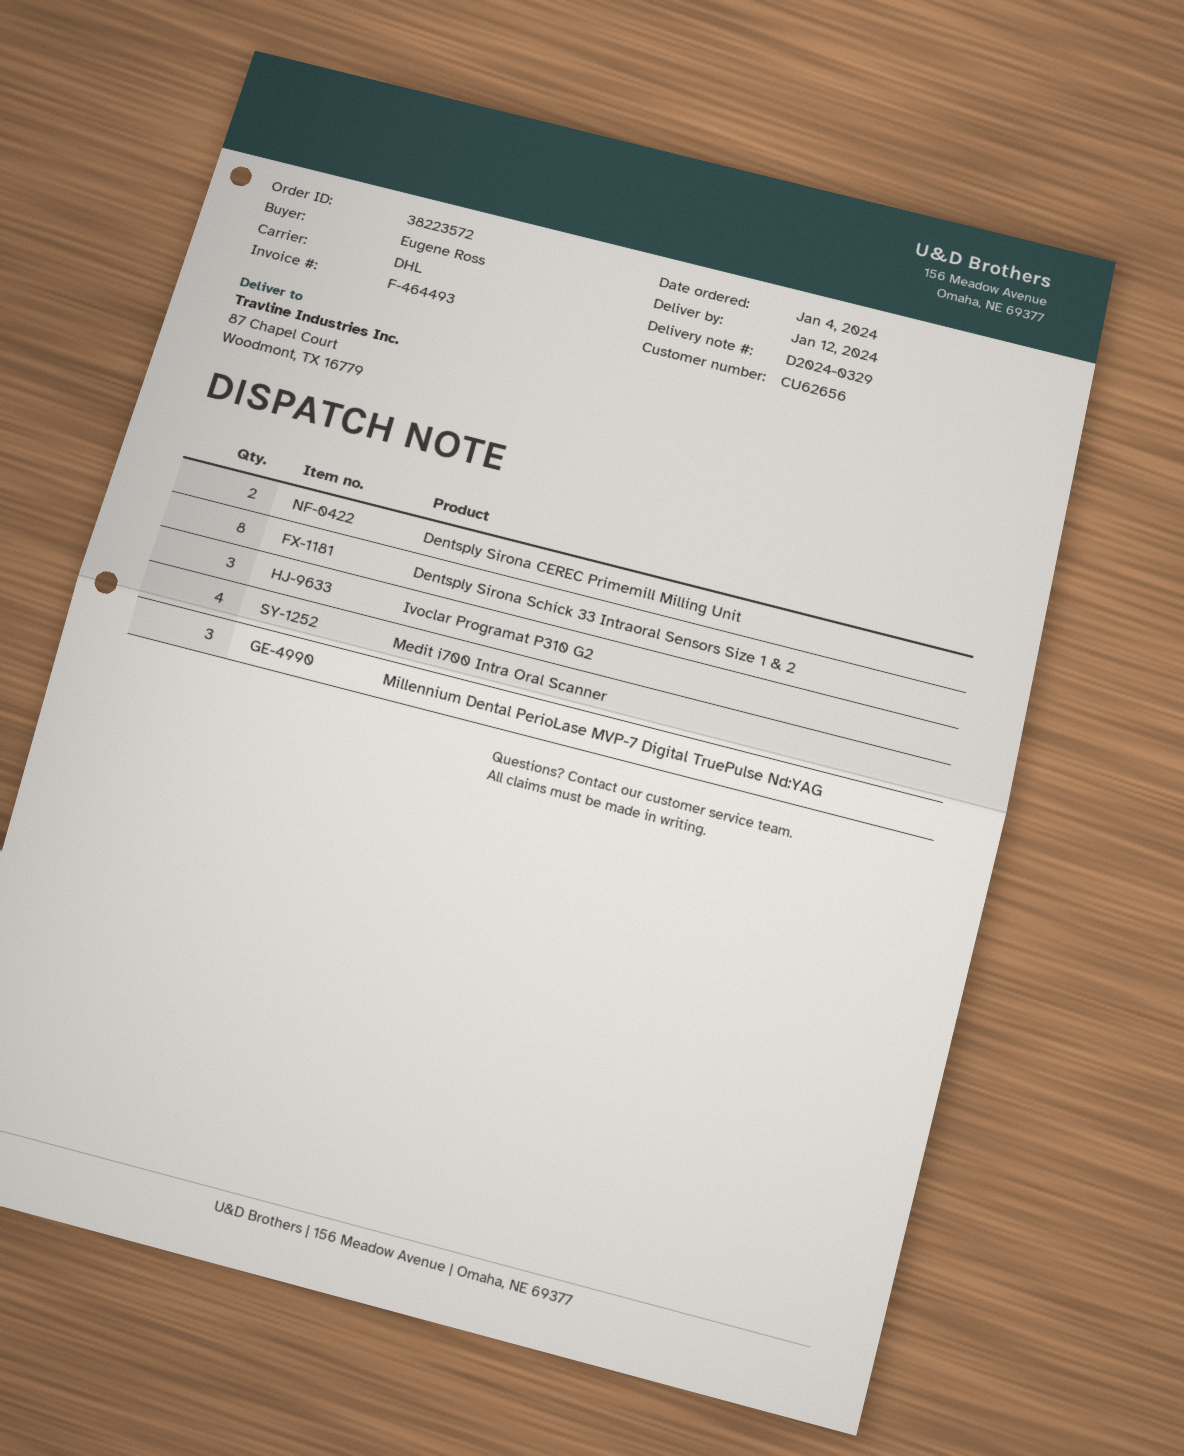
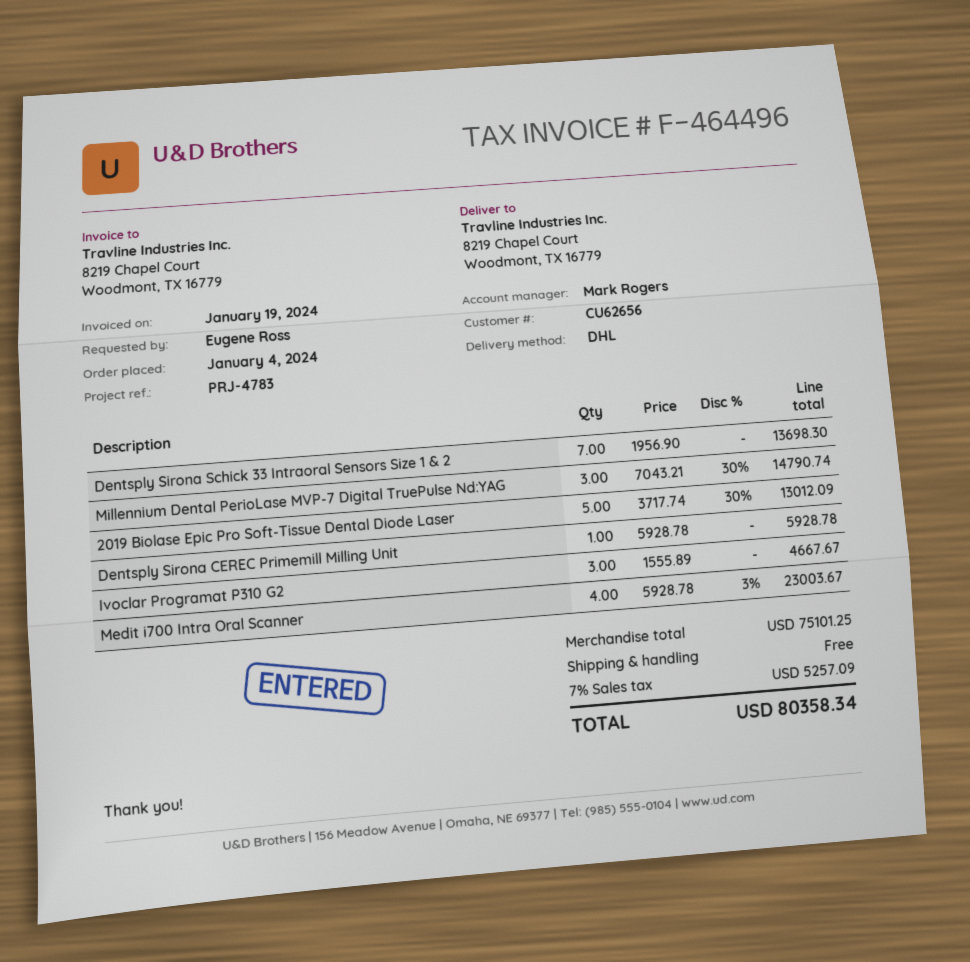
invoice number: F-464493 -> F-464496
ship to: 87 Chapel Court, Woodmont, TX 16779 -> 8219 Chapel Court, Woodmont, TX 16779
Dentsply Sirona CEREC Primemill Milling Unit: 2 -> 1
Dentsply Sirona Schick 33 Intraoral Sensors Size 1 & 2: 8 -> 7
2019 Biolase Epic Pro Soft-Tissue Dental Diode Laser: none -> 5

